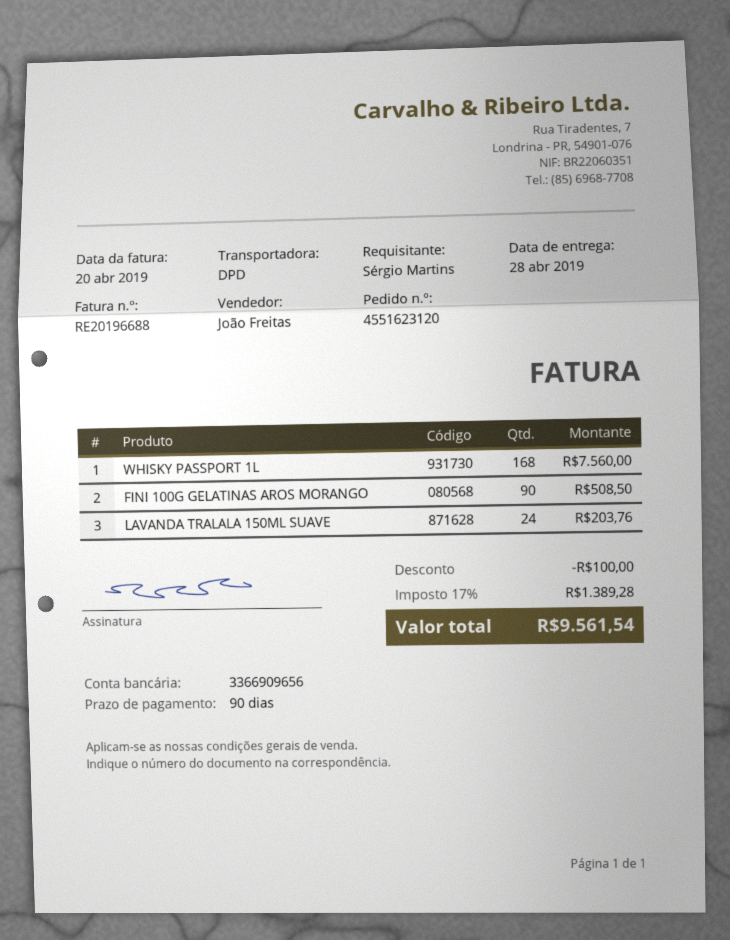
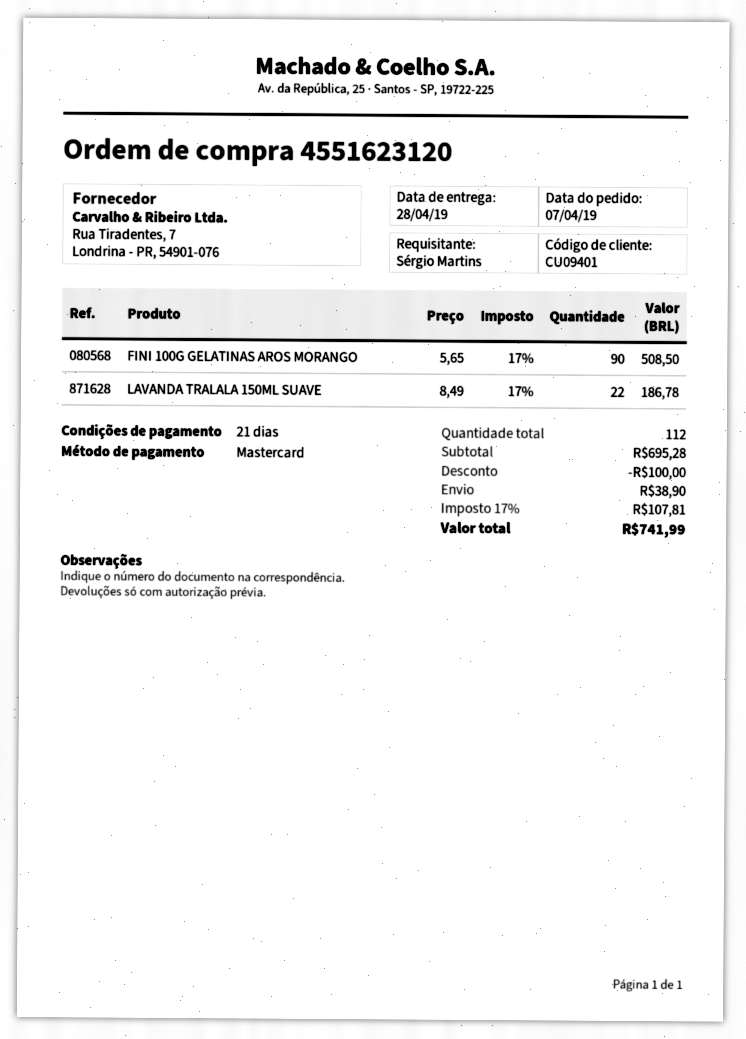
payment terms: 90 days -> 21 days
WHISKY PASSPORT 1L: 168 for 7560.00 -> none
LAVANDA TRALALA 150ML SUAVE: 24 for 203.76 -> 22 for 186.78
shipping: none -> 38.90
tax: 17% = 1389.28 -> 17% = 107.81
total: 9561.54 -> 741.99

